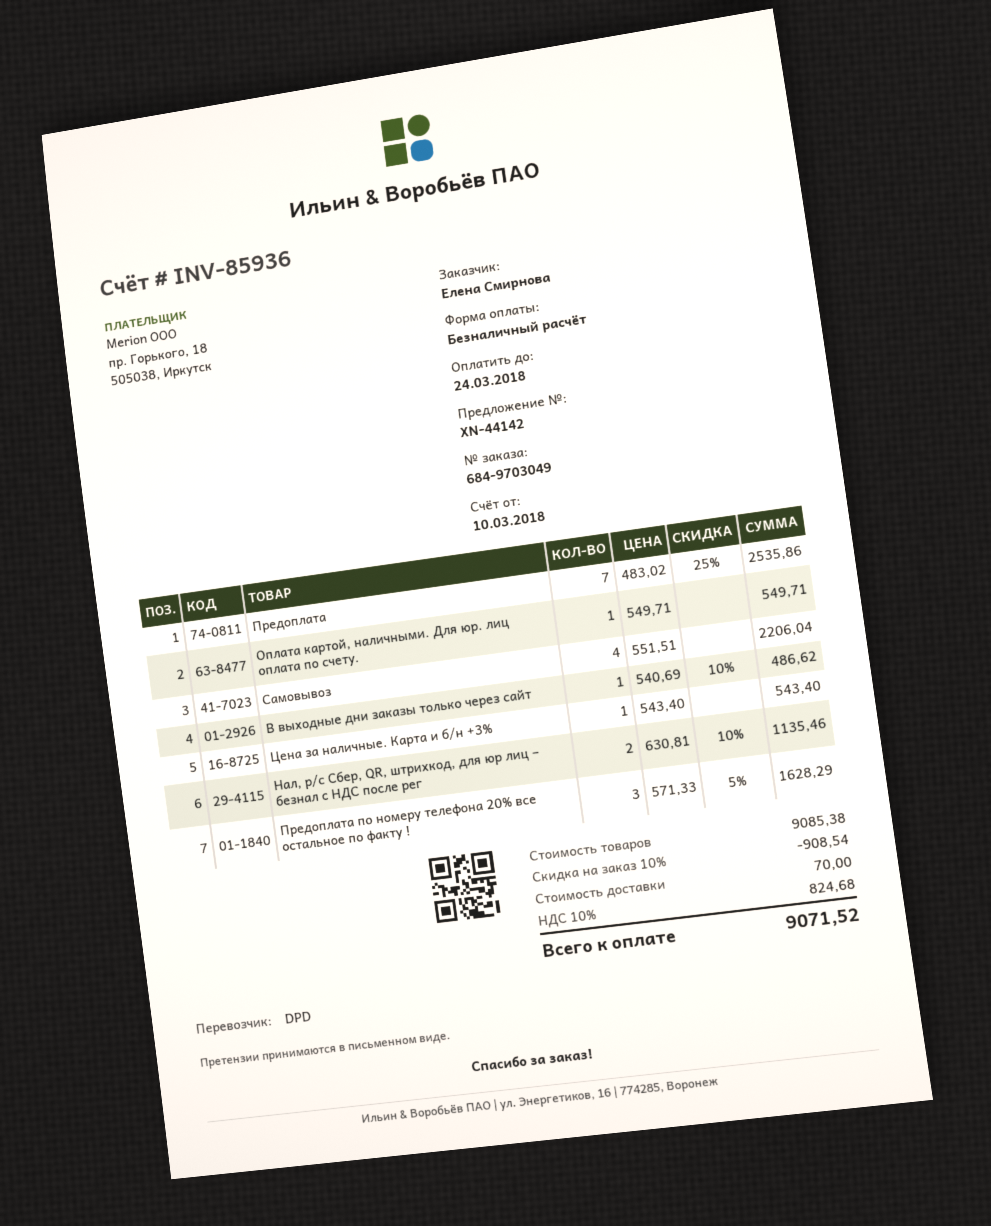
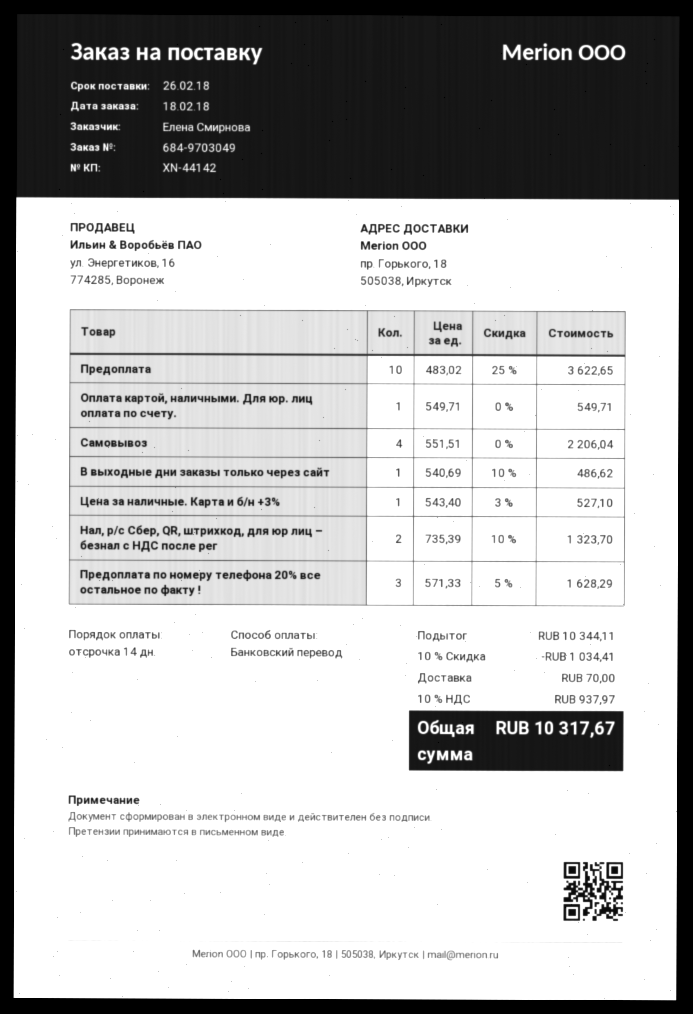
Предоплата: 7 x 483.02 - 25% = 2535.86 -> 10 x 483.02 - 25% = 3622.65
Цена за наличные. Карта и б/н +3%: 1 x 543.40 = 543.40 -> 1 x 543.40 - 3% = 527.10
Нал, р/с Сбер, QR, штрихкод, для юр лиц – безнал с НДС после рег: 2 x 630.81 - 10% = 1135.46 -> 2 x 735.39 - 10% = 1323.70
subtotal: 9085.38 -> 10344.11
discount: 10% = 908.54 -> 10% = 1034.41
tax: 10% = 824.68 -> 10% = 937.97
total: 9071.52 -> 10317.67

